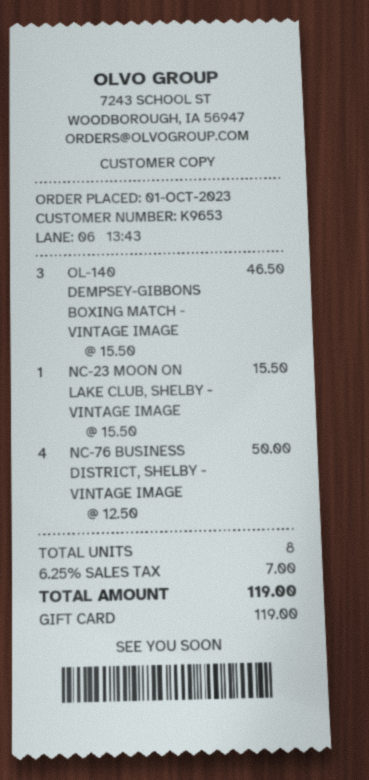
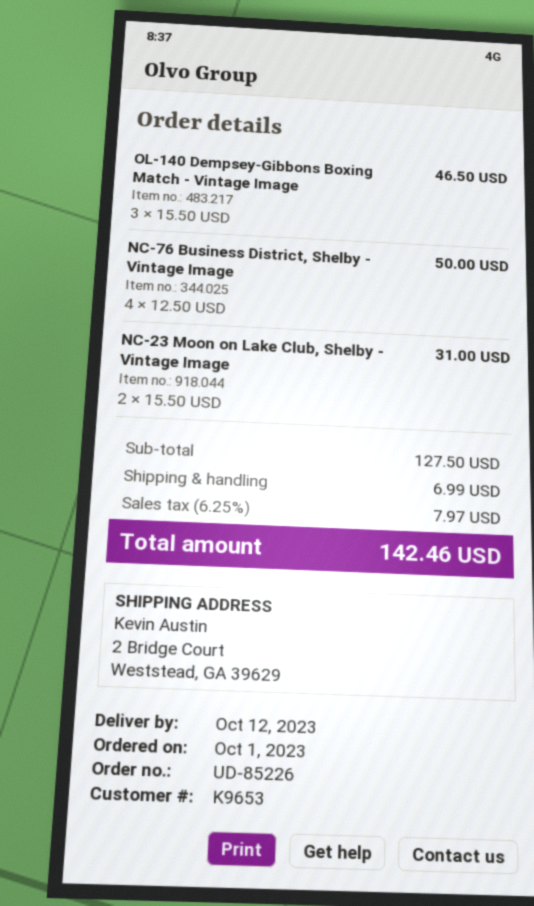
NC-23 MOON ON LAKE CLUB, SHELBY - VINTAGE IMAGE: 1 x 15.50 = 15.50 -> 2 x 15.50 = 31.00
shipping: none -> 6.99
tax: 6.25% = 7.00 -> 6.25% = 7.97
total: 119.00 -> 142.46

